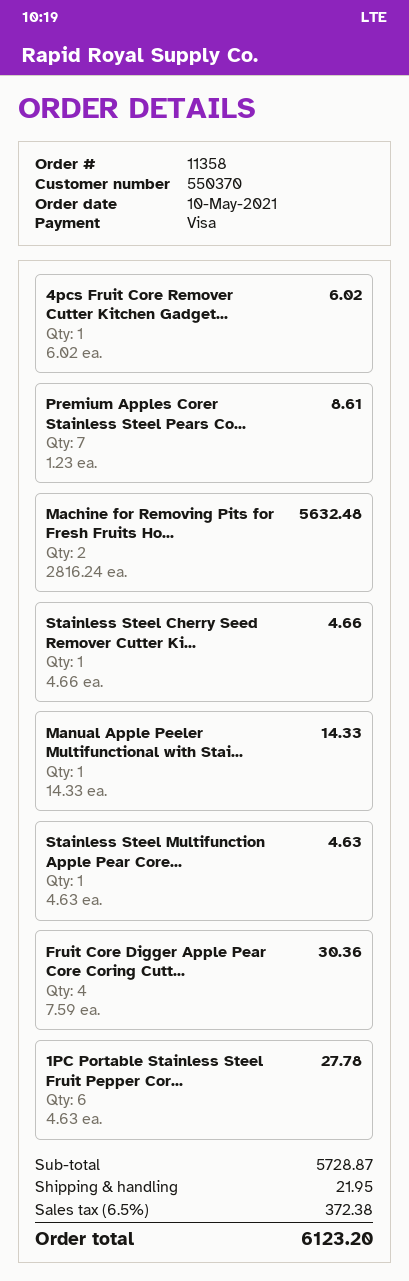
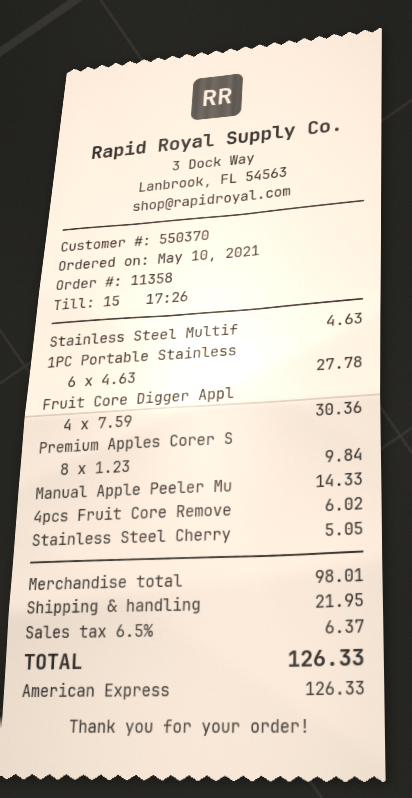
payment method: Visa -> American Express
Premium Apples Corer Stainless Steel Pears Co...: 7 x 1.23 = 8.61 -> 8 x 1.23 = 9.84
Machine for Removing Pits for Fresh Fruits Ho...: 2 x 2816.24 = 5632.48 -> none
Stainless Steel Cherry Seed Remover Cutter Ki...: 1 x 4.66 = 4.66 -> 1 x 5.05 = 5.05
subtotal: 5728.87 -> 98.01
tax: 6.5% = 372.38 -> 6.5% = 6.37
total: 6123.20 -> 126.33

